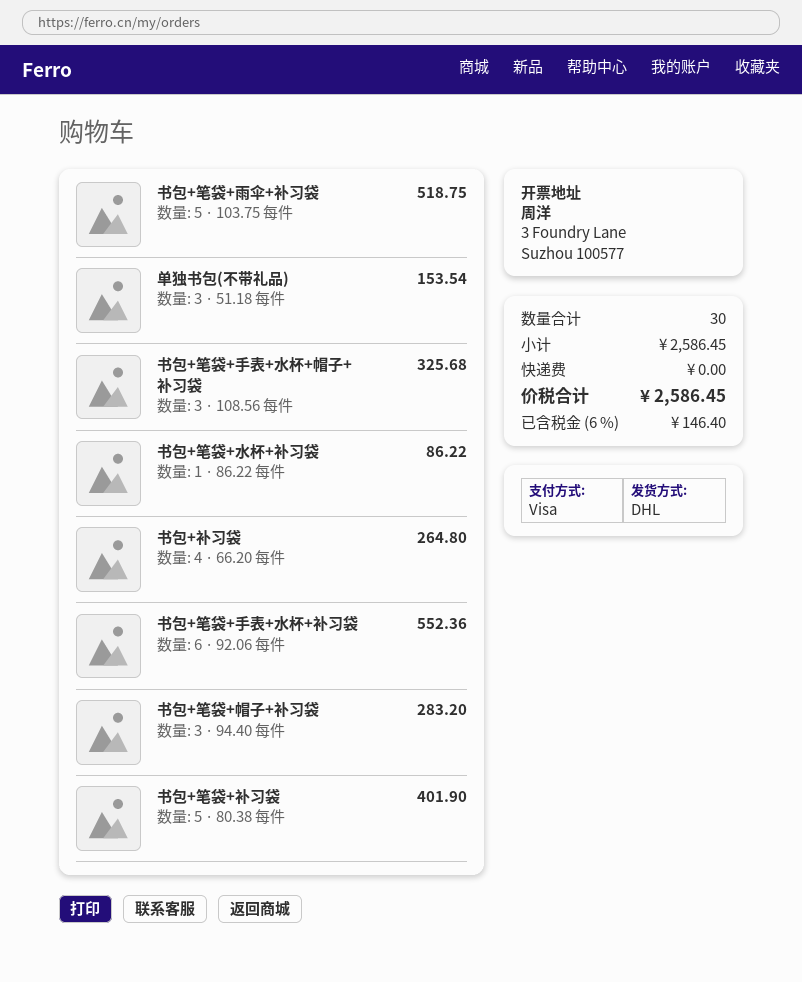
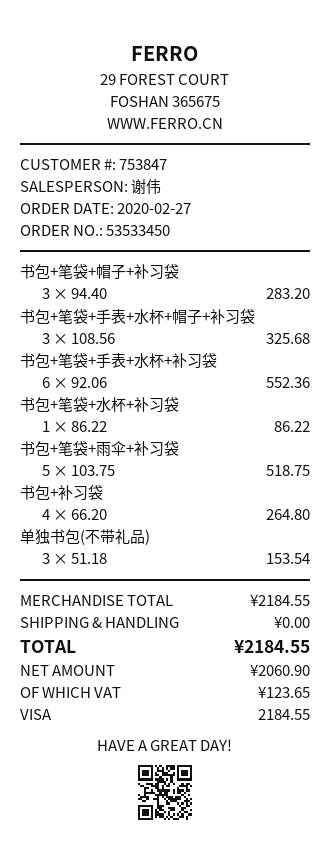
书包+笔袋+补习袋: 5 x 80.38 = 401.90 -> none
subtotal: 2586.45 -> 2184.55
tax: 146.40 -> 123.65
total: 2586.45 -> 2184.55

